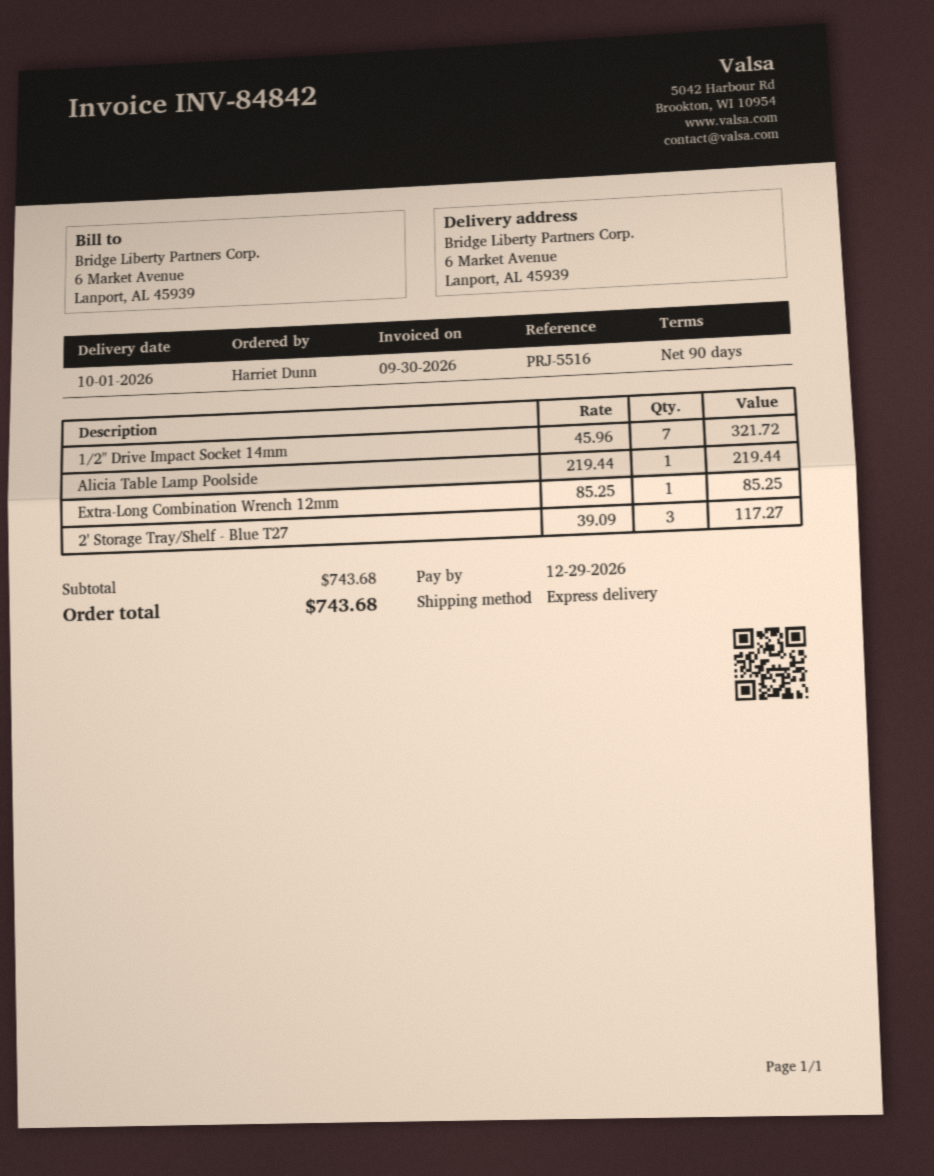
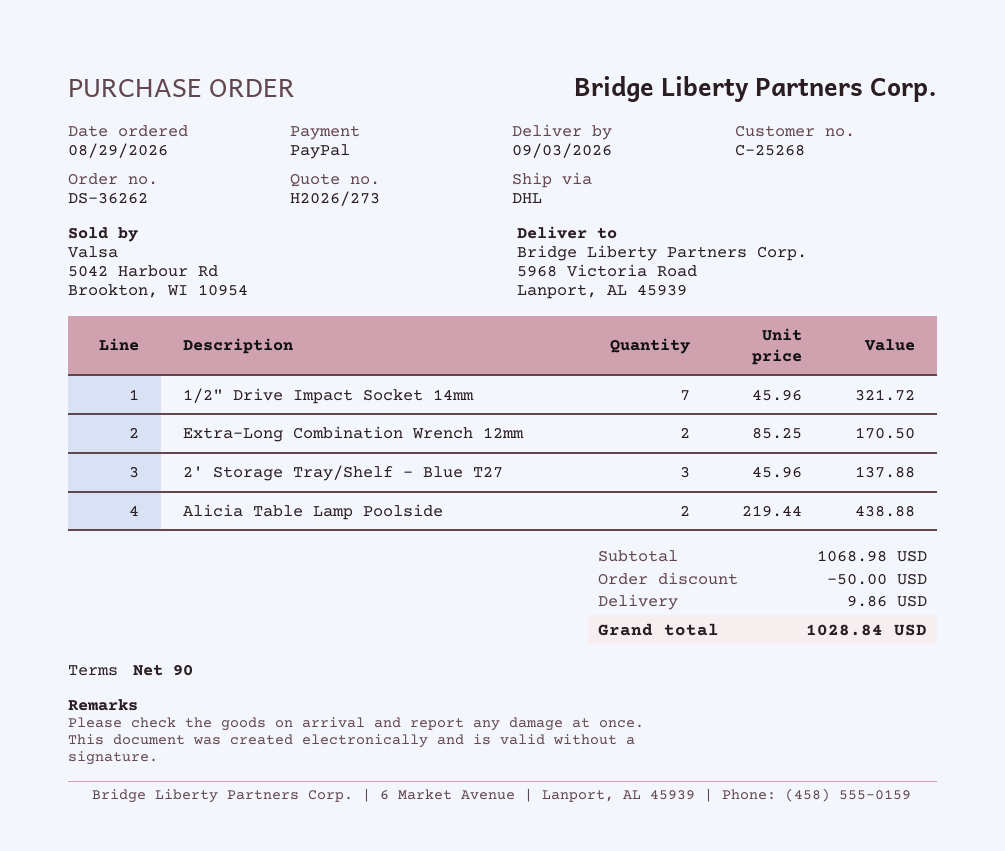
delivery date: 2026-10-01 -> 2026-09-03
shipping method: express -> DHL
ship to: 6 Market Avenue, Lanport, AL 45939 -> 5968 Victoria Road, Lanport, AL 45939
Alicia Table Lamp Poolside: 1 x 219.44 = 219.44 -> 2 x 219.44 = 438.88
Extra-Long Combination Wrench 12mm: 1 x 85.25 = 85.25 -> 2 x 85.25 = 170.50
2' Storage Tray/Shelf - Blue T27: 3 x 39.09 = 117.27 -> 3 x 45.96 = 137.88
subtotal: 743.68 -> 1068.98
discount: none -> 50.00
shipping: none -> 9.86
total: 743.68 -> 1028.84

